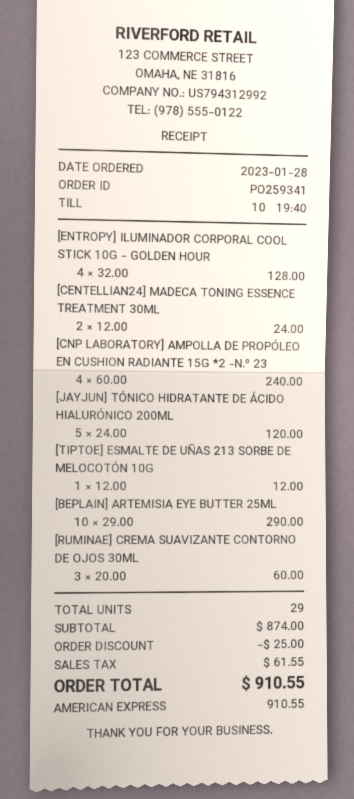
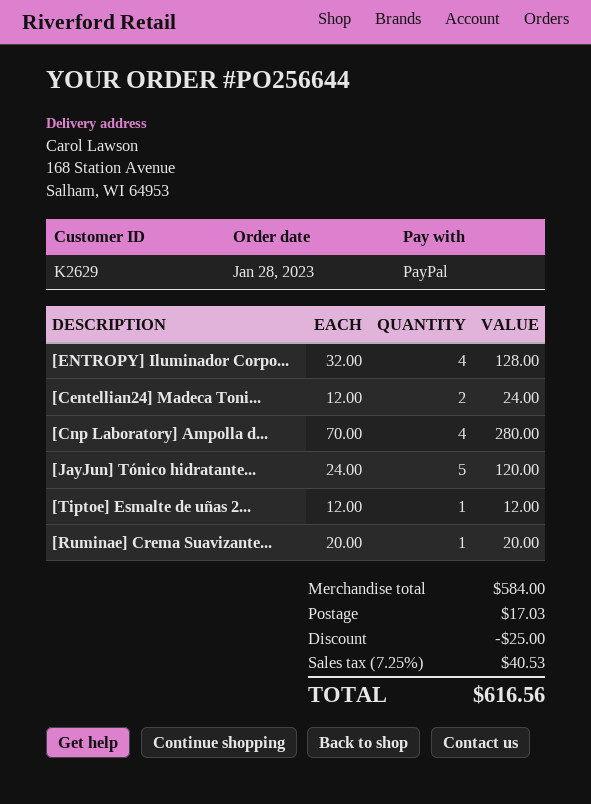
order number: PO259341 -> PO256644
payment method: American Express -> PayPal
[CNP LABORATORY] AMPOLLA DE PROPÓLEO EN CUSHION RADIANTE 15G *2 -N.º 23: 4 x 60.00 = 240.00 -> 4 x 70.00 = 280.00
[BEPLAIN] ARTEMISIA EYE BUTTER 25ML: 10 x 29.00 = 290.00 -> none
[RUMINAE] CREMA SUAVIZANTE CONTORNO DE OJOS 30ML: 3 x 20.00 = 60.00 -> 1 x 20.00 = 20.00
subtotal: 874.00 -> 584.00
shipping: none -> 17.03
tax: 61.55 -> 40.53
total: 910.55 -> 616.56

